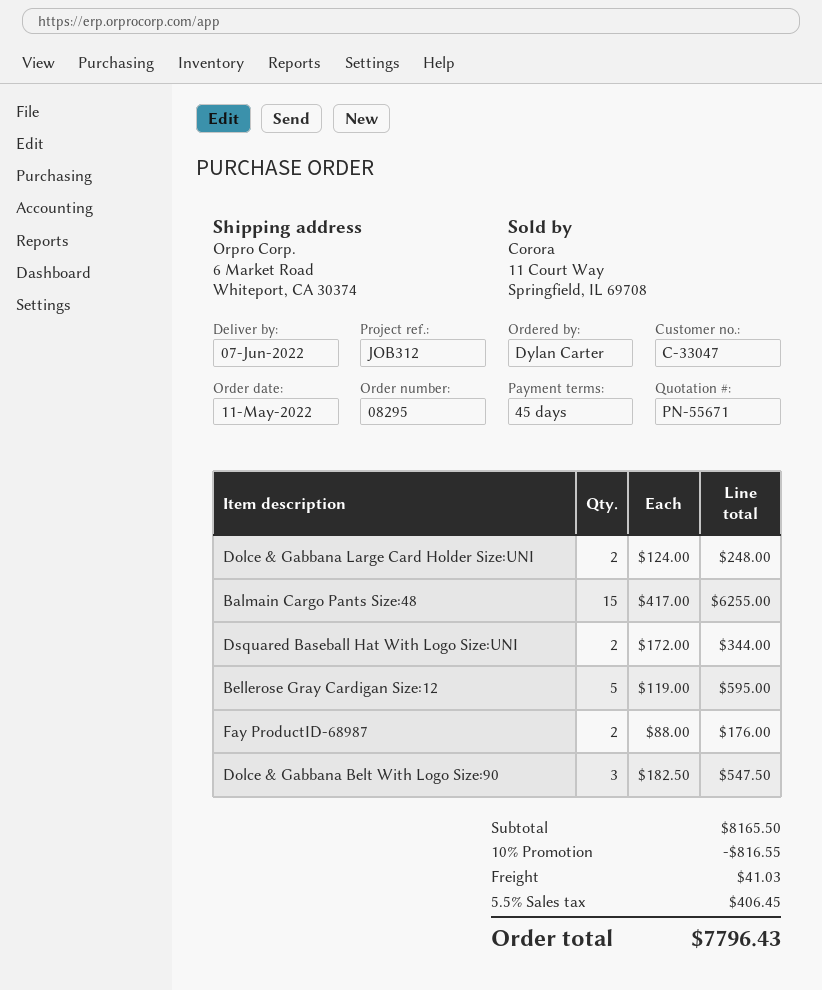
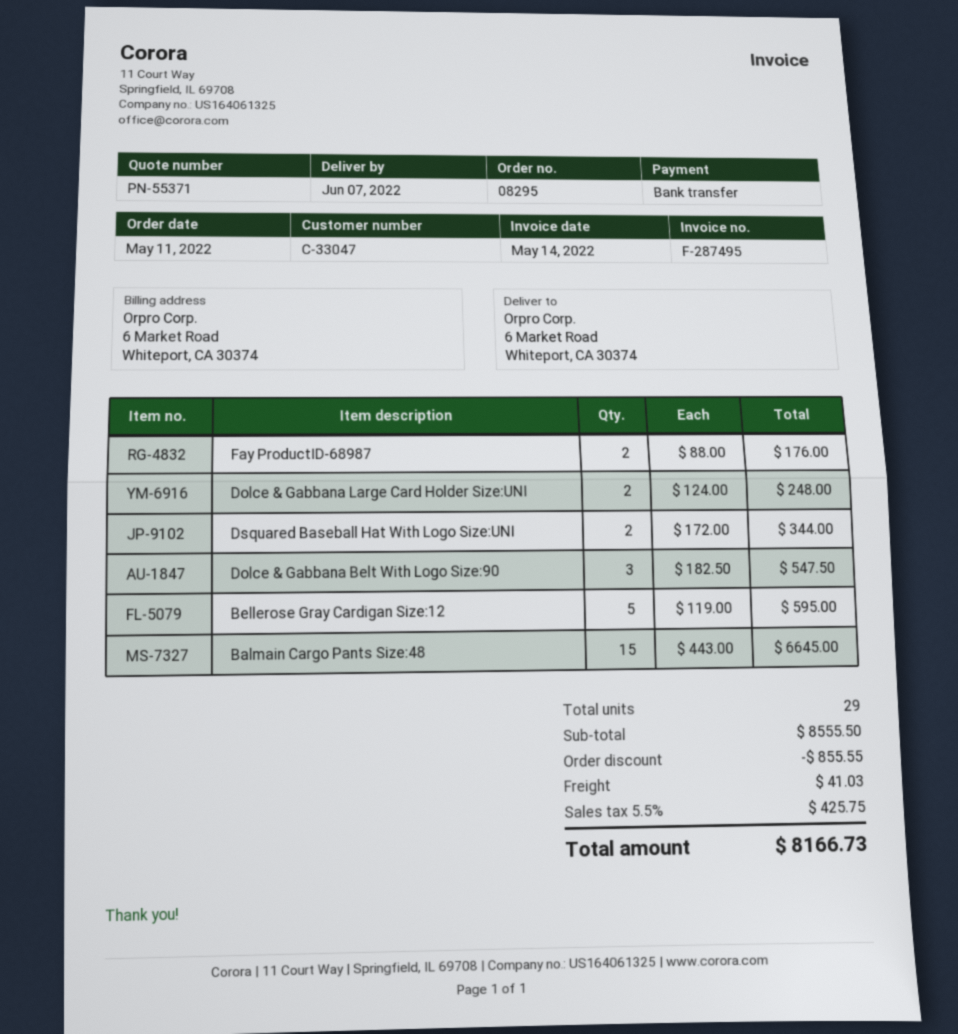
quote number: PN-55671 -> PN-55371
Balmain Cargo Pants Size:48: 15 x 417.00 = 6255.00 -> 15 x 443.00 = 6645.00
subtotal: 8165.50 -> 8555.50
discount: 816.55 -> 855.55
tax: 5.5% = 406.45 -> 5.5% = 425.75
total: 7796.43 -> 8166.73

